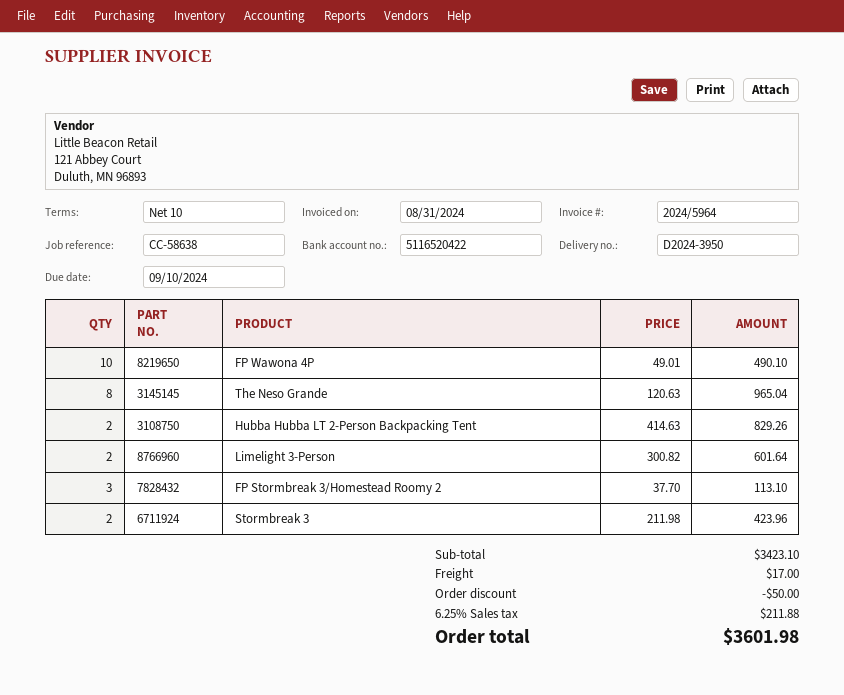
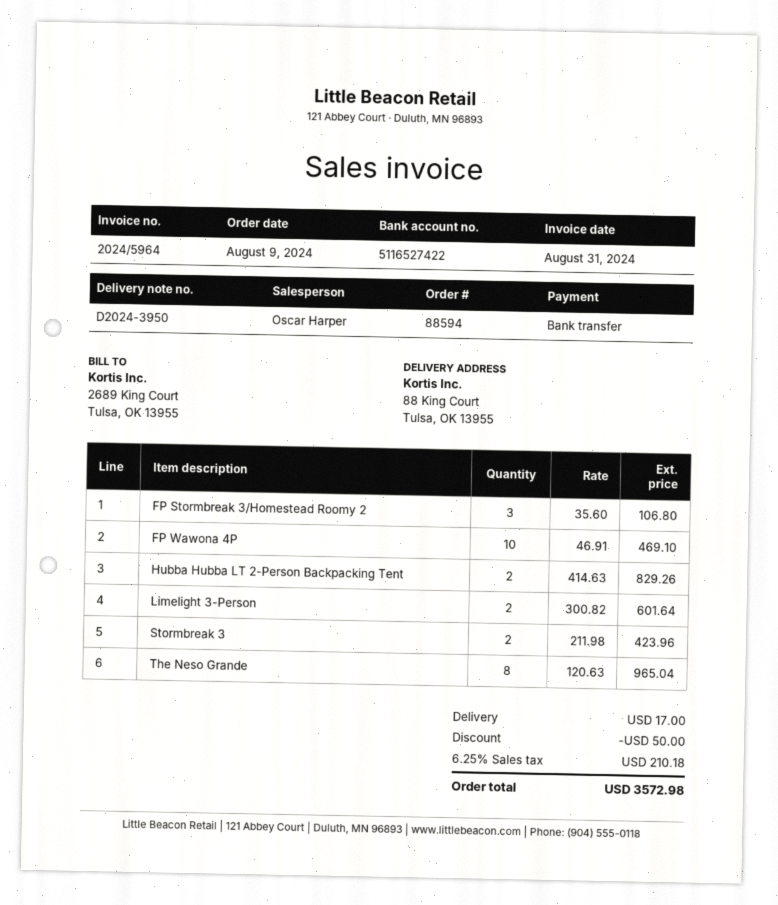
bank account: 5116520422 -> 5116527422
FP Wawona 4P: 10 x 49.01 = 490.10 -> 10 x 46.91 = 469.10
FP Stormbreak 3/Homestead Roomy 2: 3 x 37.70 = 113.10 -> 3 x 35.60 = 106.80
tax: 6.25% = 211.88 -> 6.25% = 210.18
total: 3601.98 -> 3572.98

